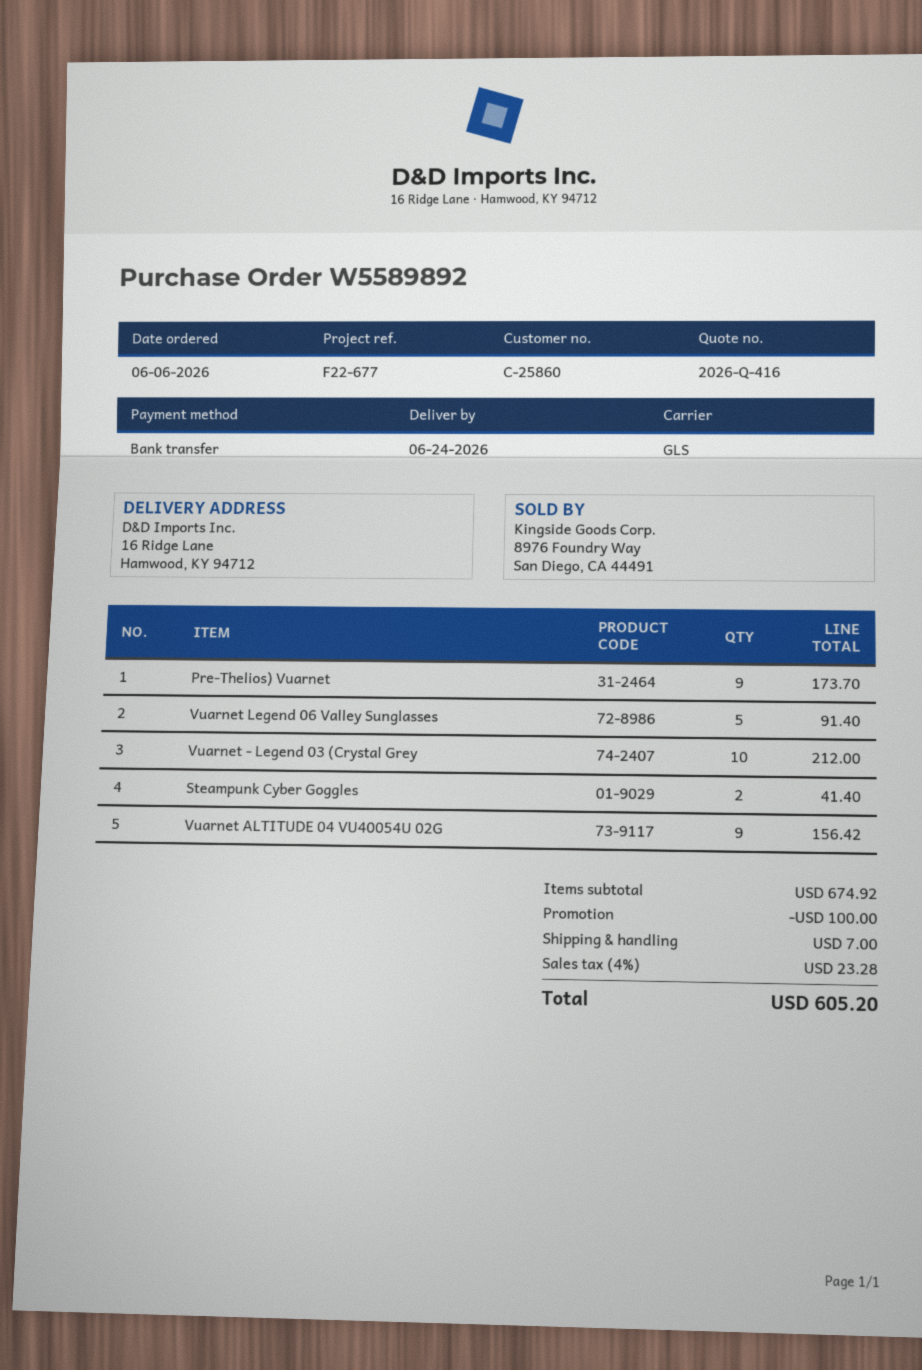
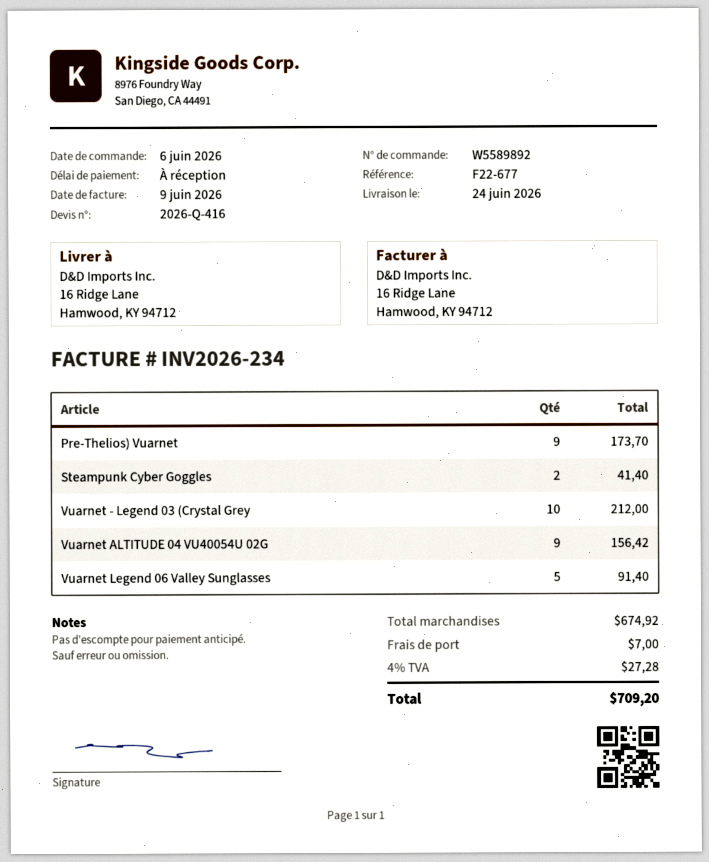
discount: 100.00 -> none
tax: 4% = 23.28 -> 4% = 27.28
total: 605.20 -> 709.20

